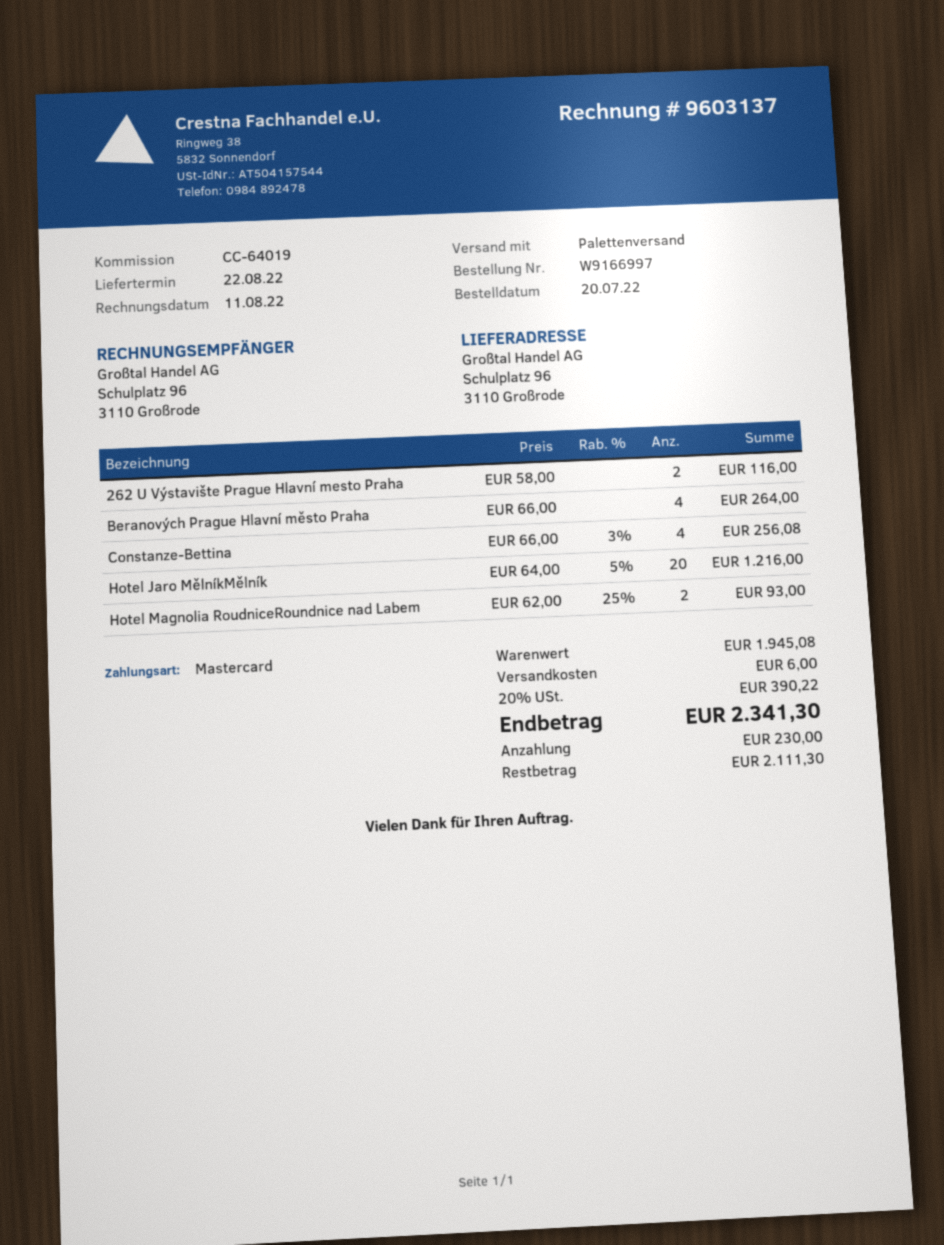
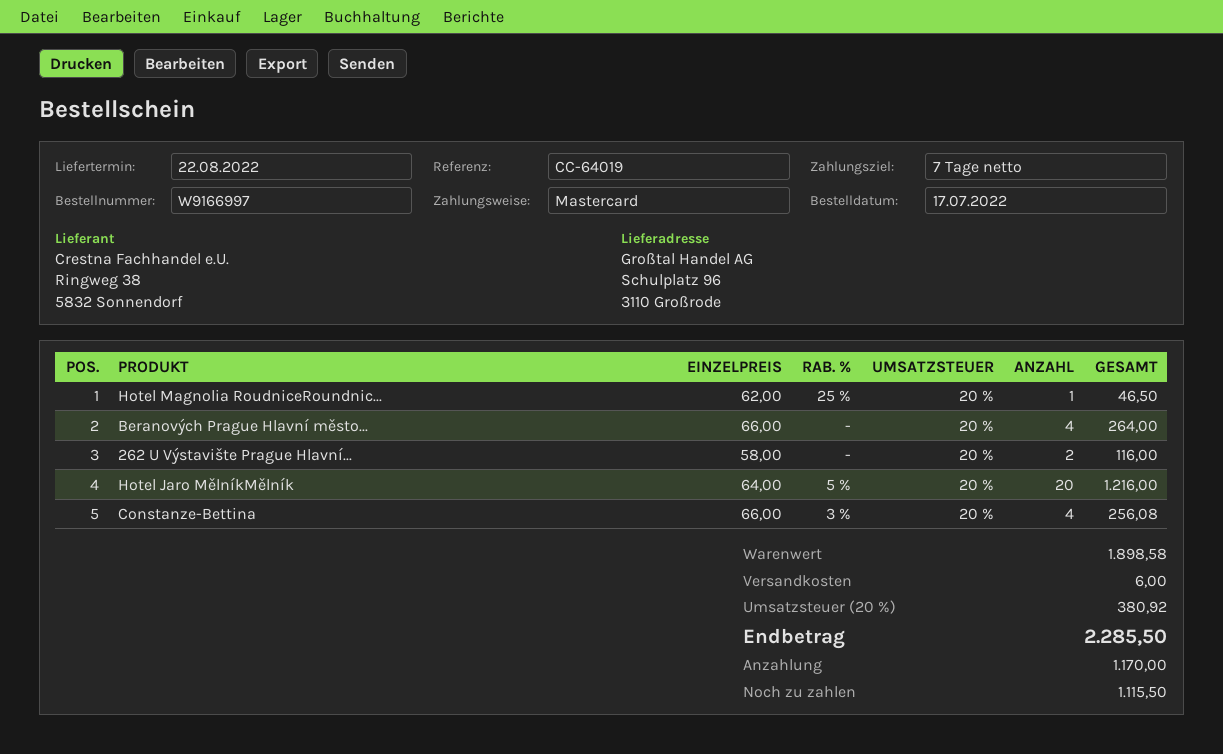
order date: 2022-07-20 -> 2022-07-17
Hotel Magnolia RoudniceRoundnice nad Labem: 2 x 62.00 - 25% = 93.00 -> 1 x 62.00 - 25% = 46.50
subtotal: 1945.08 -> 1898.58
tax: 20% = 390.22 -> 20% = 380.92
total: 2341.30 -> 2285.50
deposit: 230.00 -> 1170.00
balance: 2111.30 -> 1115.50

